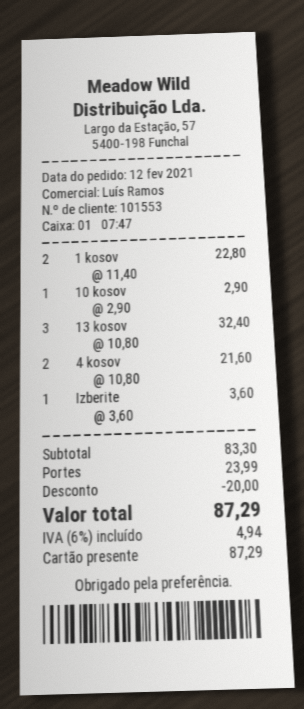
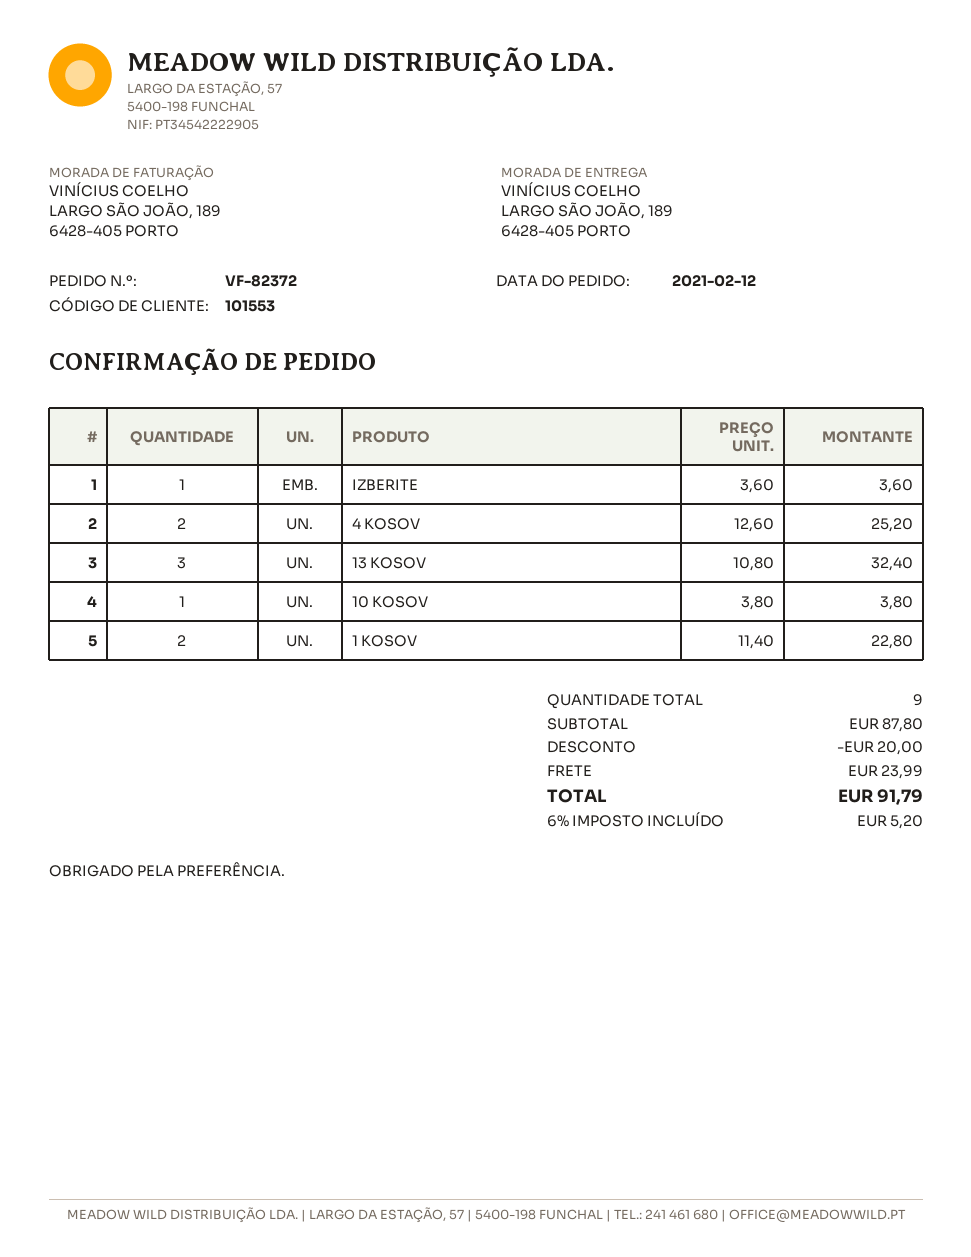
10 kosov: 1 x 2.90 = 2.90 -> 1 x 3.80 = 3.80
4 kosov: 2 x 10.80 = 21.60 -> 2 x 12.60 = 25.20
subtotal: 83.30 -> 87.80
tax: 6% = 4.94 -> 6% = 5.20
total: 87.29 -> 91.79

